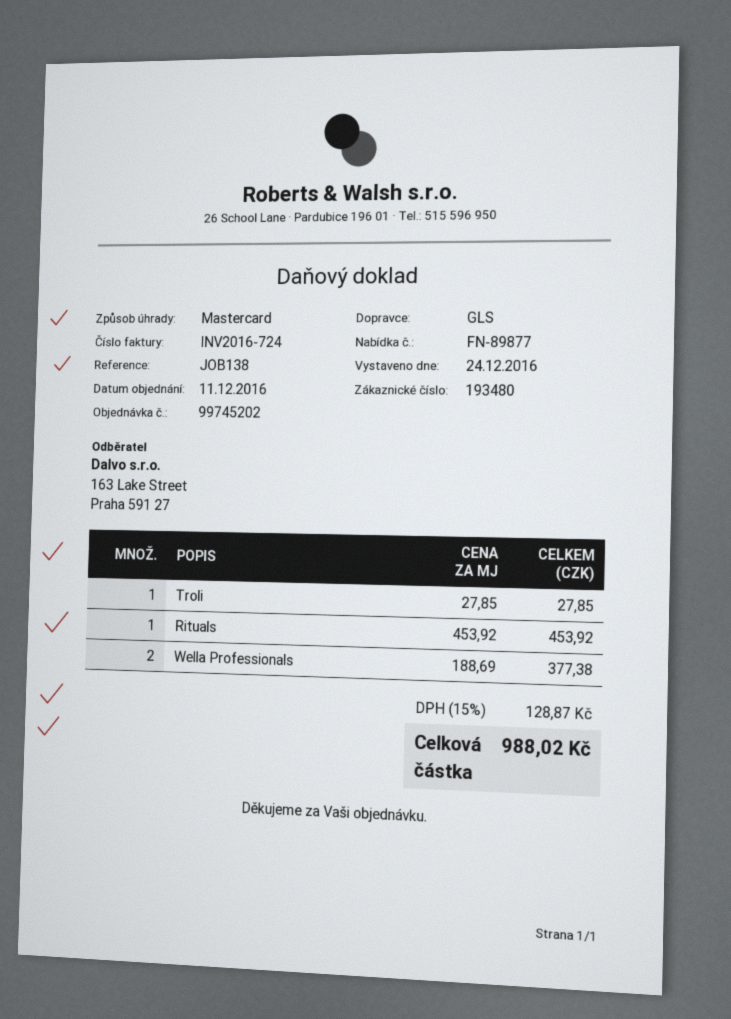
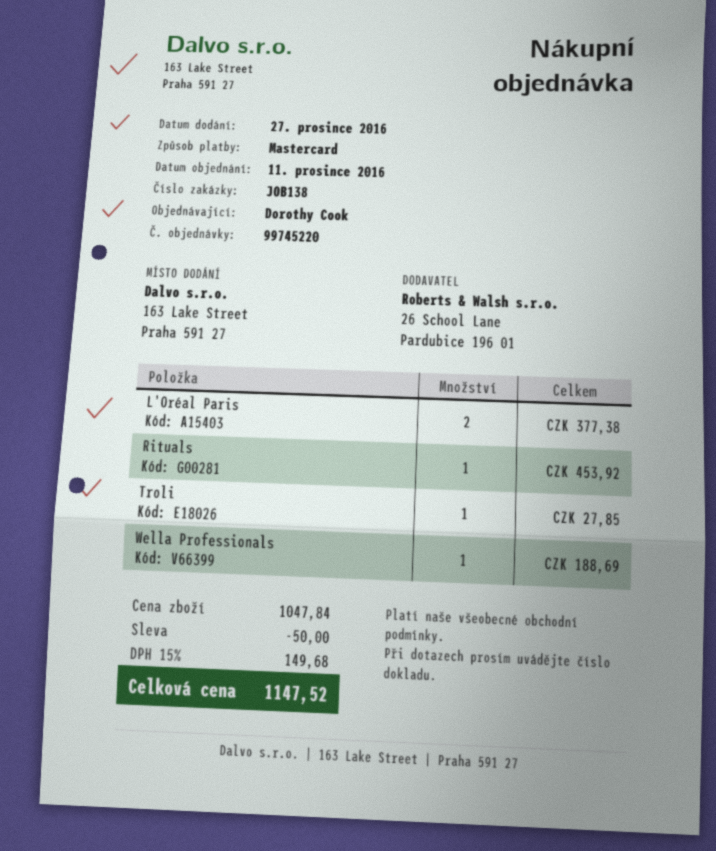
order number: 99745202 -> 99745220
Wella Professionals: 2 for 377.38 -> 1 for 188.69
L'Oréal Paris: none -> 2 for 377.38
discount: none -> 50.00
tax: 15% = 128.87 -> 15% = 149.68
total: 988.02 -> 1147.52

